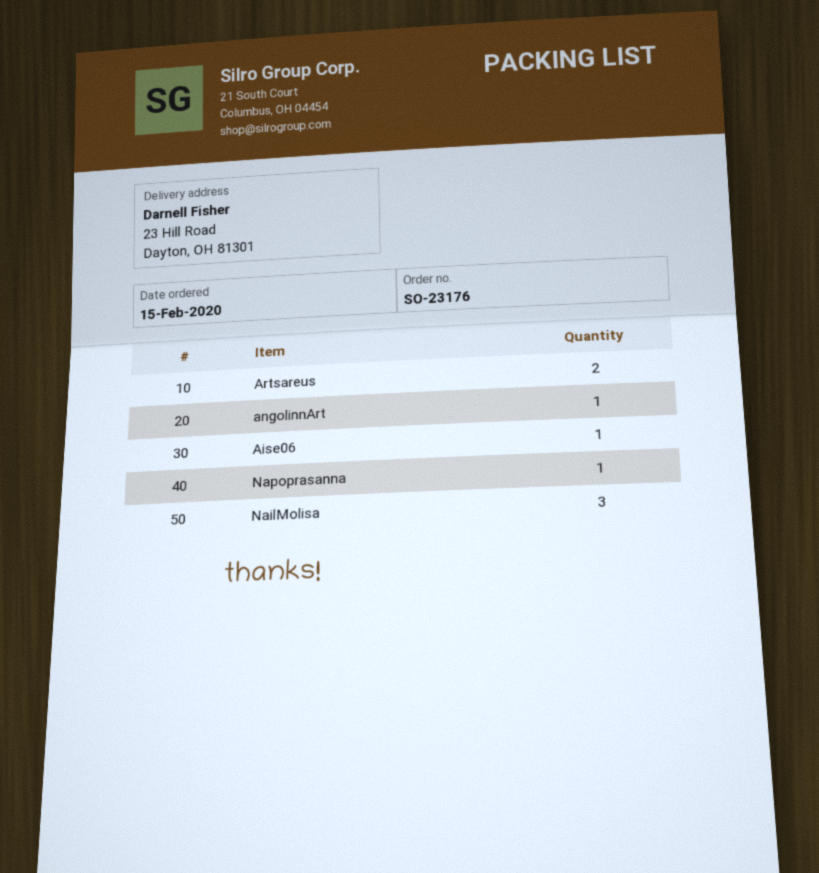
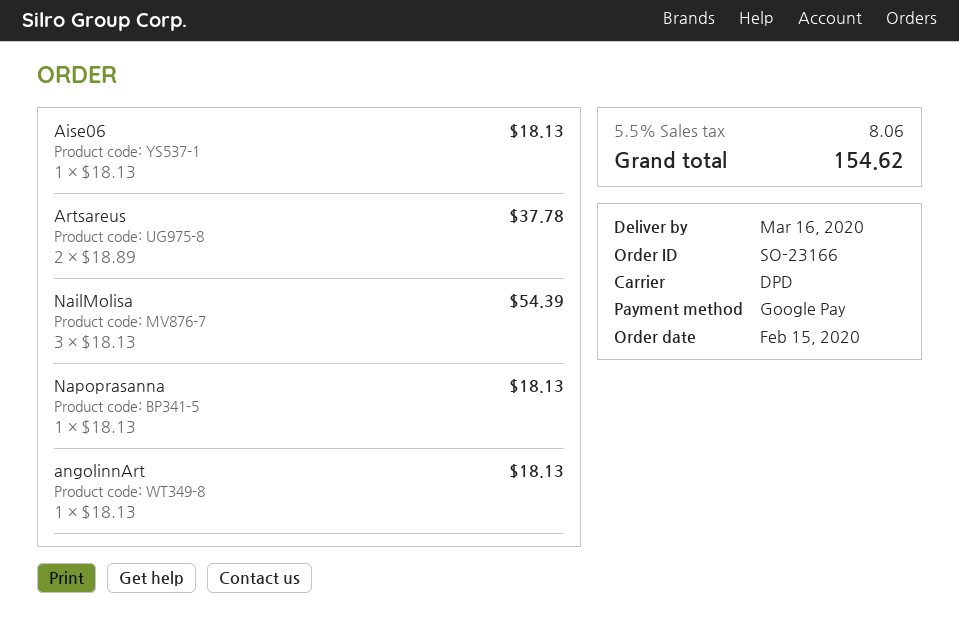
order number: SO-23176 -> SO-23166

